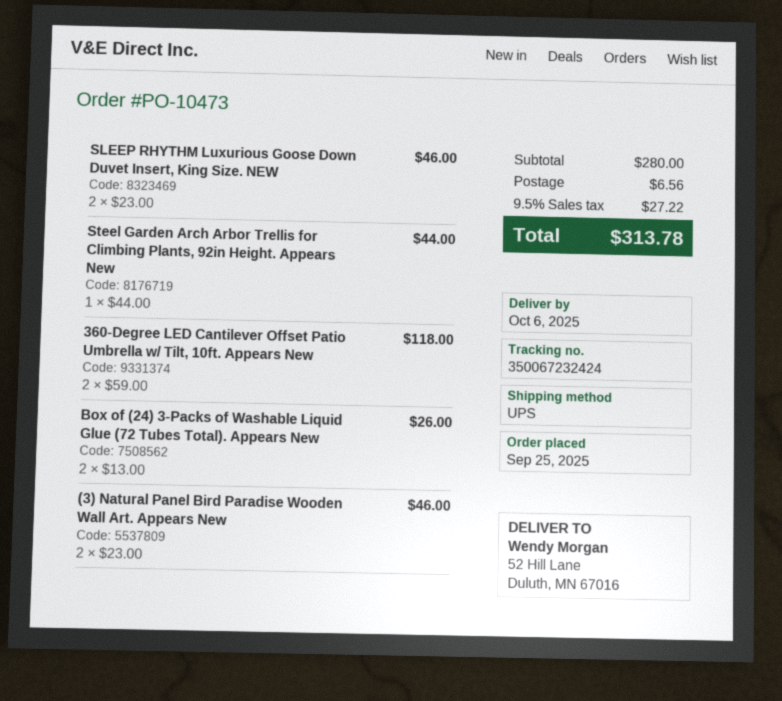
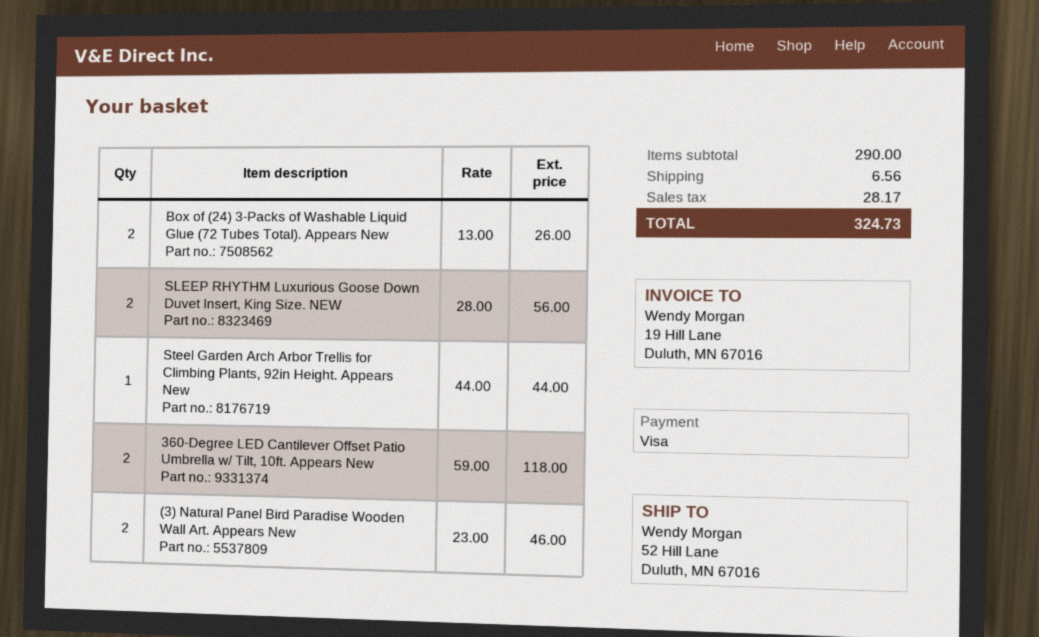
SLEEP RHYTHM Luxurious Goose Down Duvet Insert, King Size. NEW: 2 x 23.00 = 46.00 -> 2 x 28.00 = 56.00
subtotal: 280.00 -> 290.00
tax: 27.22 -> 28.17
total: 313.78 -> 324.73

